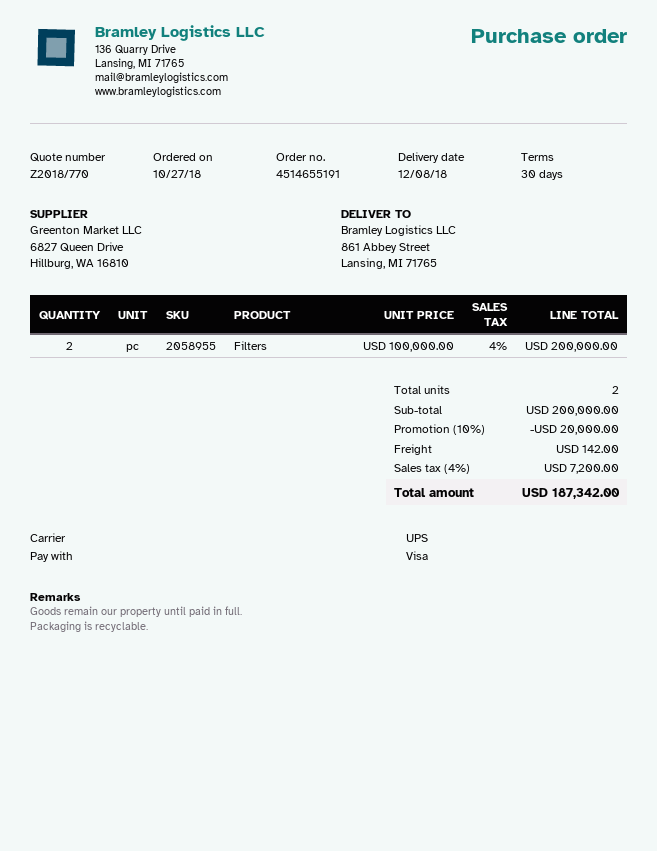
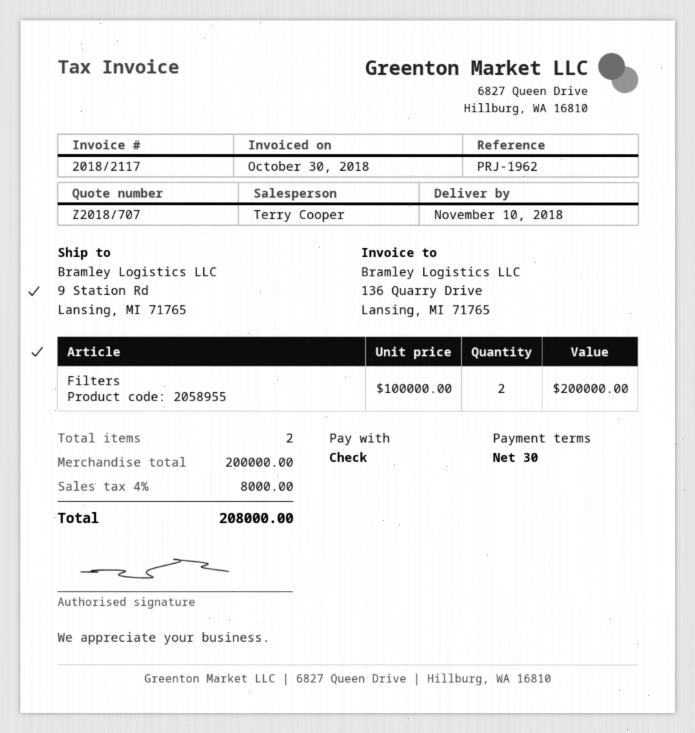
quote number: Z2018/770 -> Z2018/707
delivery date: 2018-12-08 -> 2018-11-10
payment method: Visa -> cheque
ship to: 861 Abbey Street, Lansing, MI 71765 -> 9 Station Rd, Lansing, MI 71765
discount: 10% = 20000.00 -> none
shipping: 142.00 -> none
tax: 4% = 7200.00 -> 4% = 8000.00
total: 187342.00 -> 208000.00

